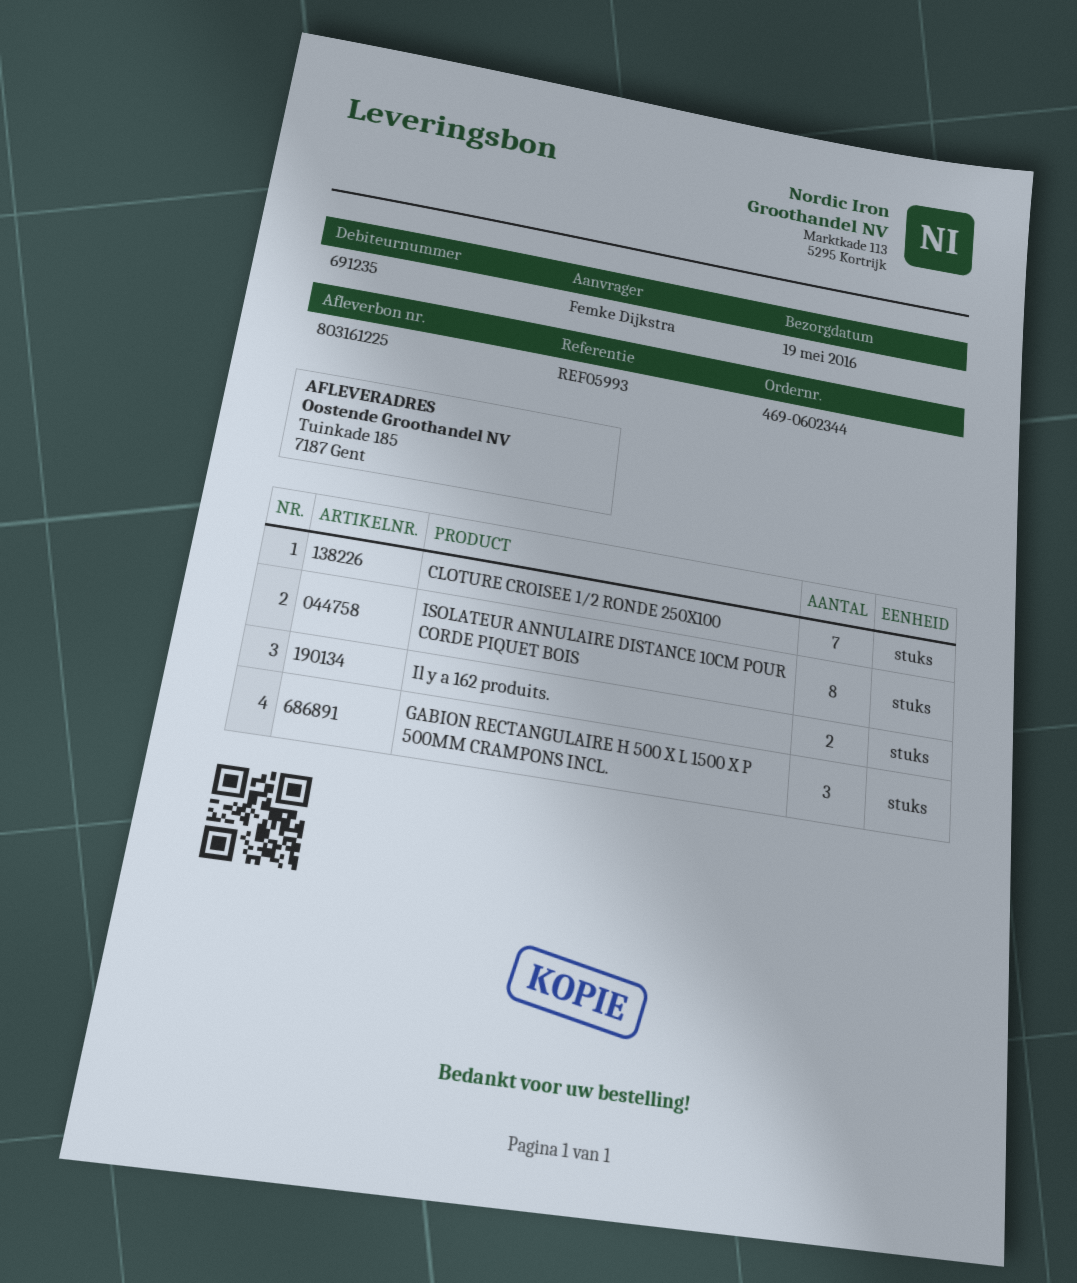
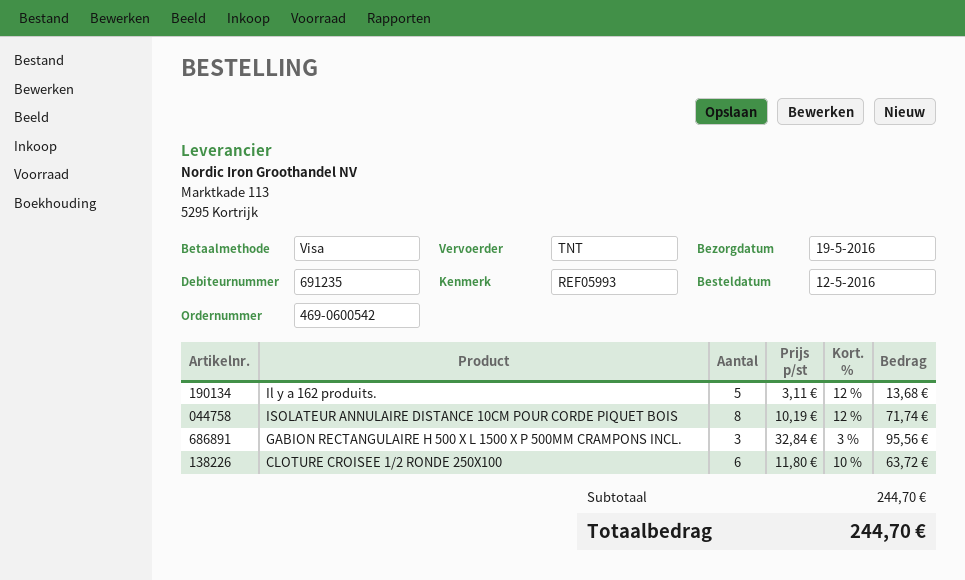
order number: 469-0602344 -> 469-0600542
CLOTURE CROISEE 1/2 RONDE 250X100: 7 -> 6
Il y a 162 produits.: 2 -> 5

